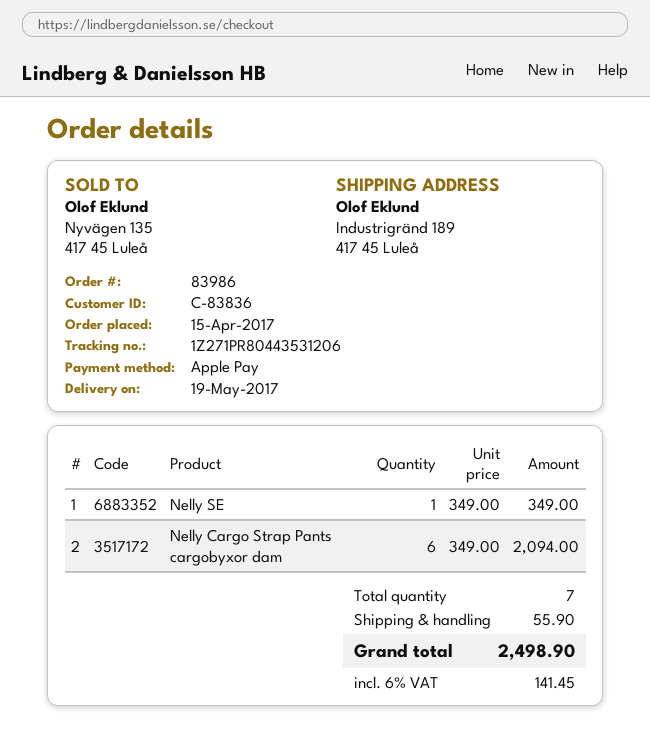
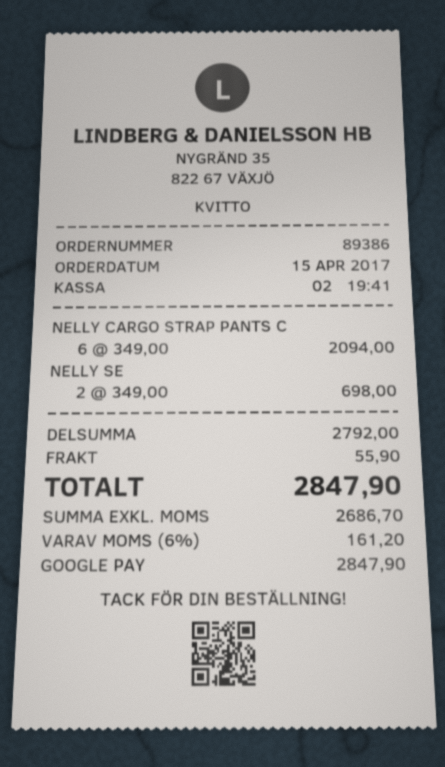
order number: 83986 -> 89386
payment method: Apple Pay -> Google Pay
Nelly SE: 1 x 349.00 = 349.00 -> 2 x 349.00 = 698.00
tax: 6% = 141.45 -> 6% = 161.20
total: 2498.90 -> 2847.90

